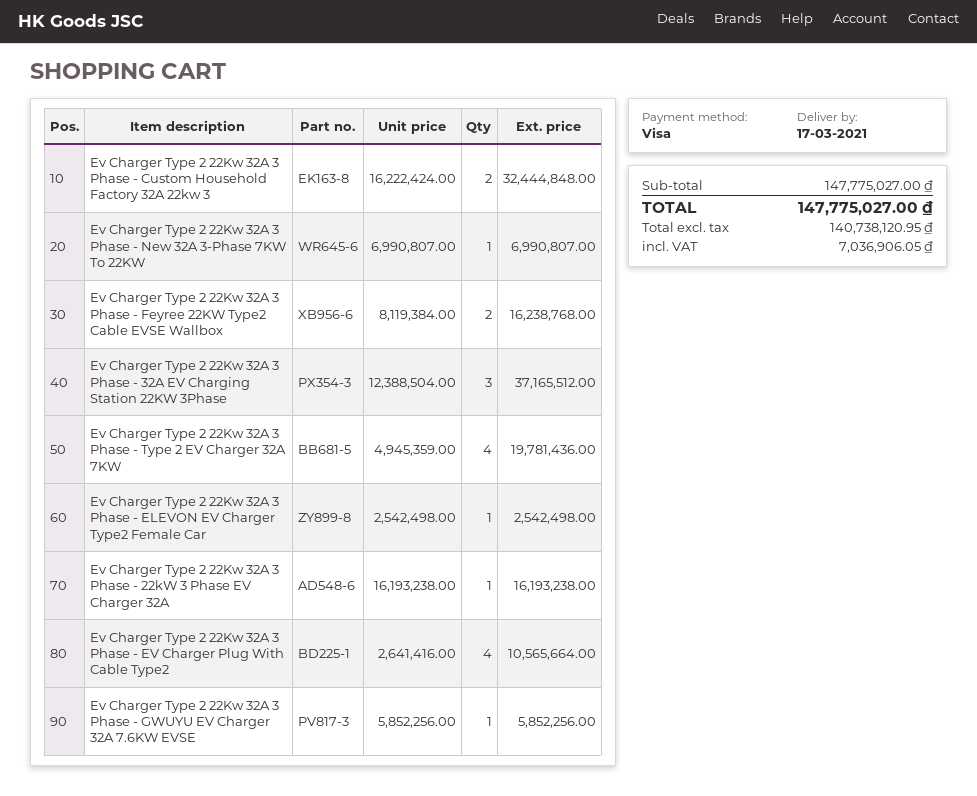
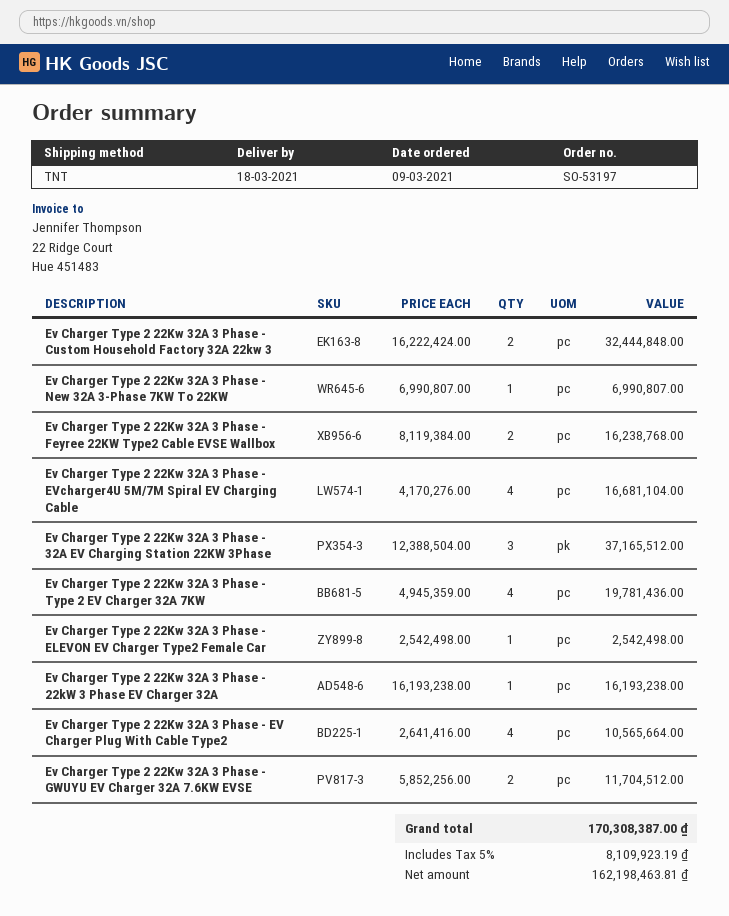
delivery date: 2021-03-17 -> 2021-03-18
Ev Charger Type 2 22Kw 32A 3 Phase - GWUYU EV Charger 32A 7.6KW EVSE: 1 x 5852256.00 = 5852256.00 -> 2 x 5852256.00 = 11704512.00
Ev Charger Type 2 22Kw 32A 3 Phase - EVcharger4U 5M/7M Spiral EV Charging Cable: none -> 4 x 4170276.00 = 16681104.00
net: 140738120.95 -> 162198463.81
tax: 7036906.05 -> 8109923.19
total: 147775027.00 -> 170308387.00

